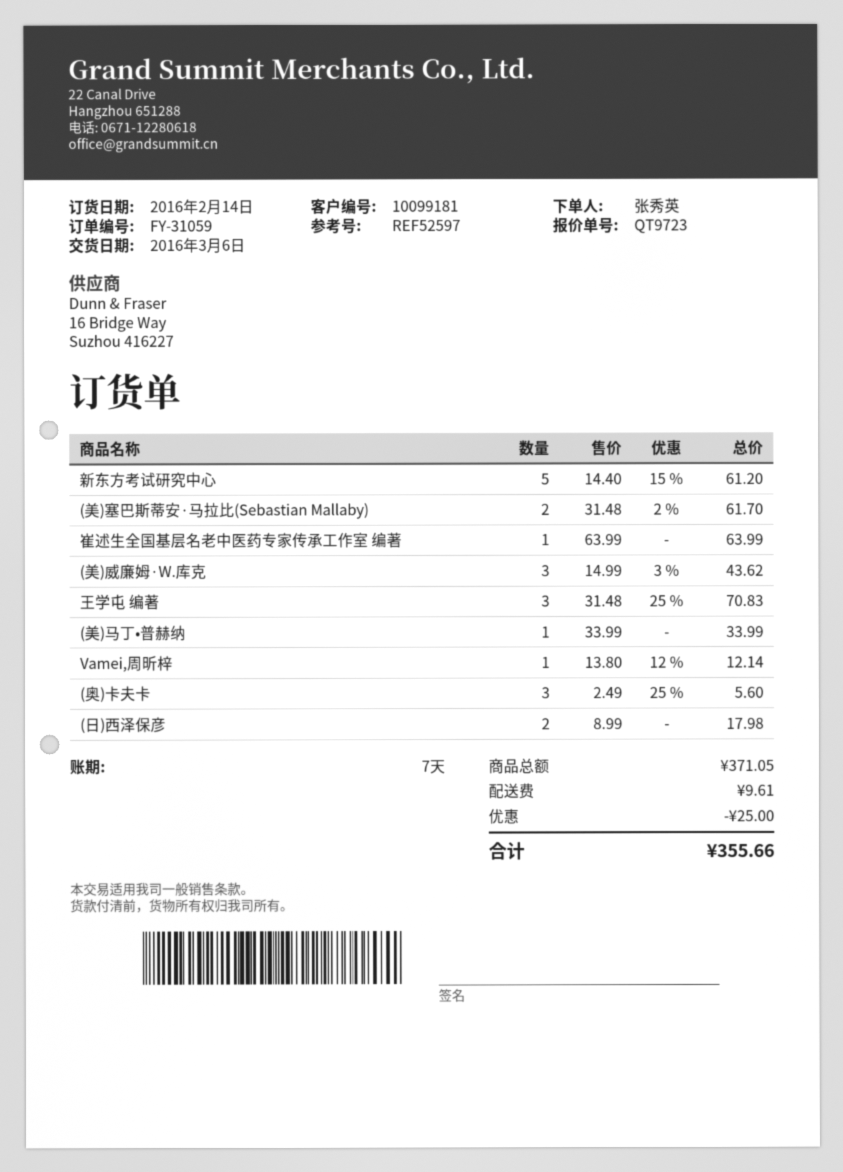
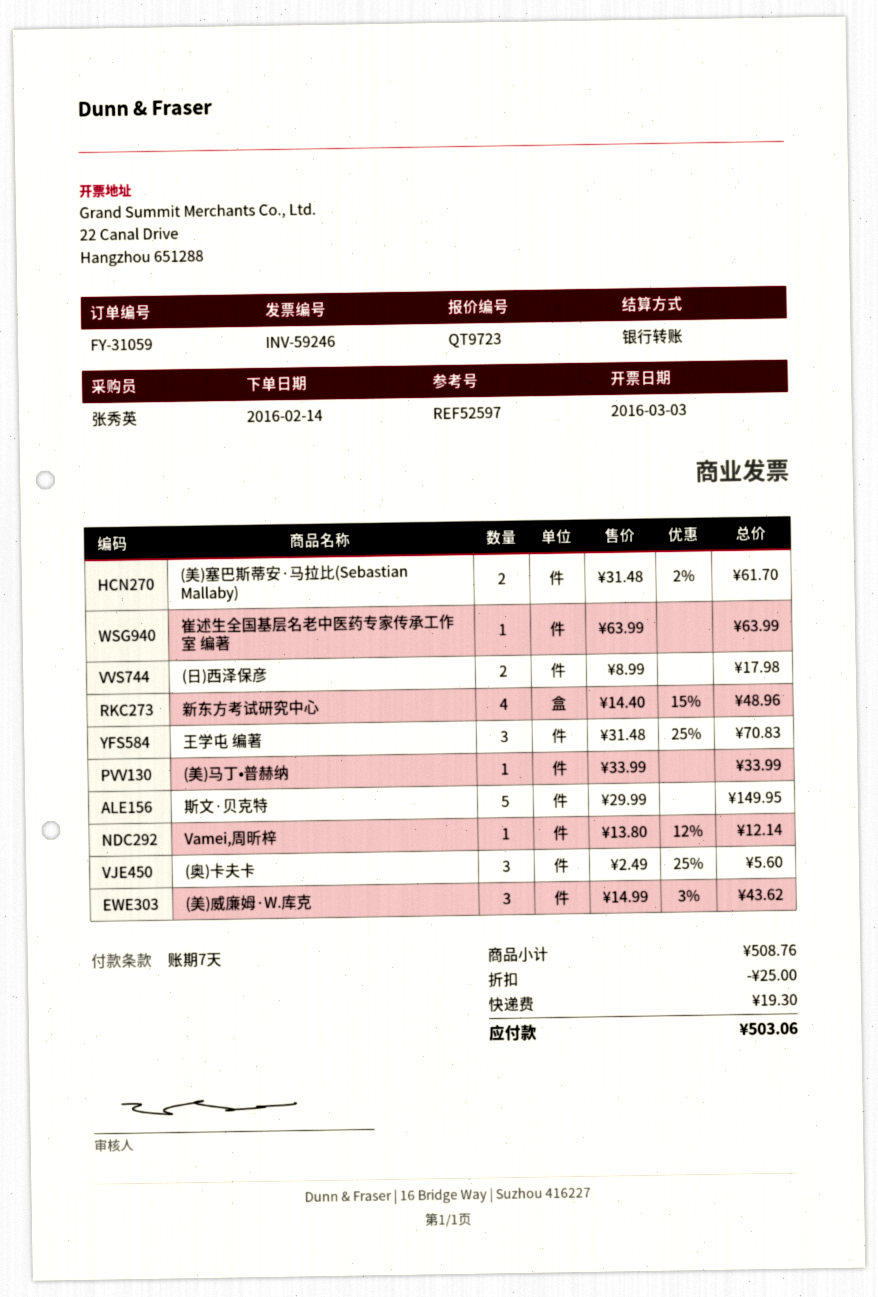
新东方考试研究中心: 5 x 14.40 - 15% = 61.20 -> 4 x 14.40 - 15% = 48.96
斯文·贝克特: none -> 5 x 29.99 = 149.95
subtotal: 371.05 -> 508.76
shipping: 9.61 -> 19.30
total: 355.66 -> 503.06

